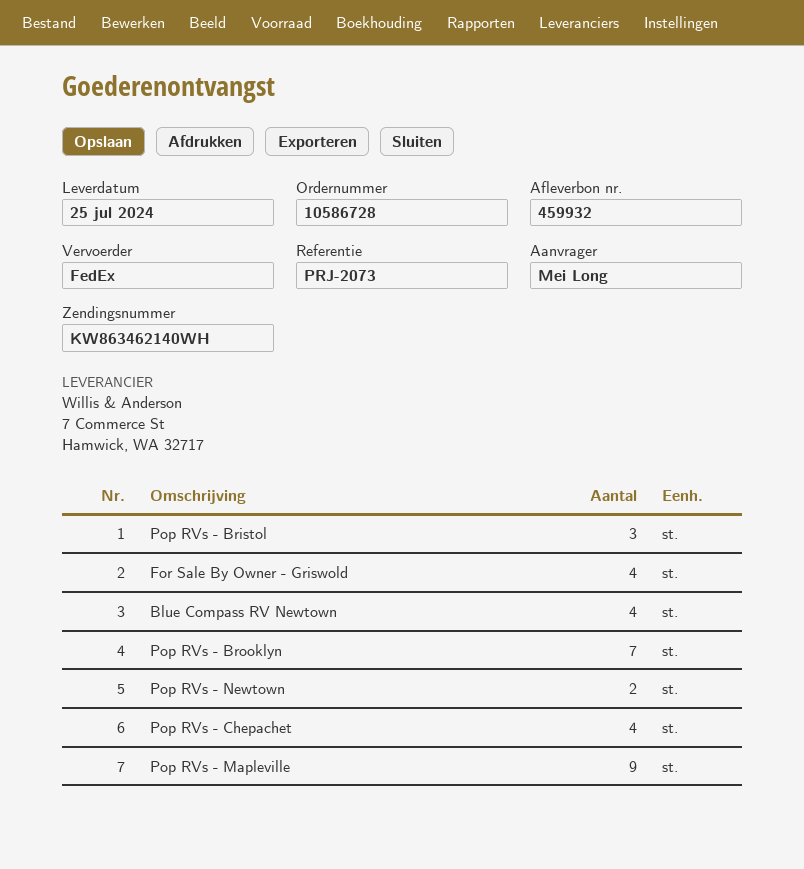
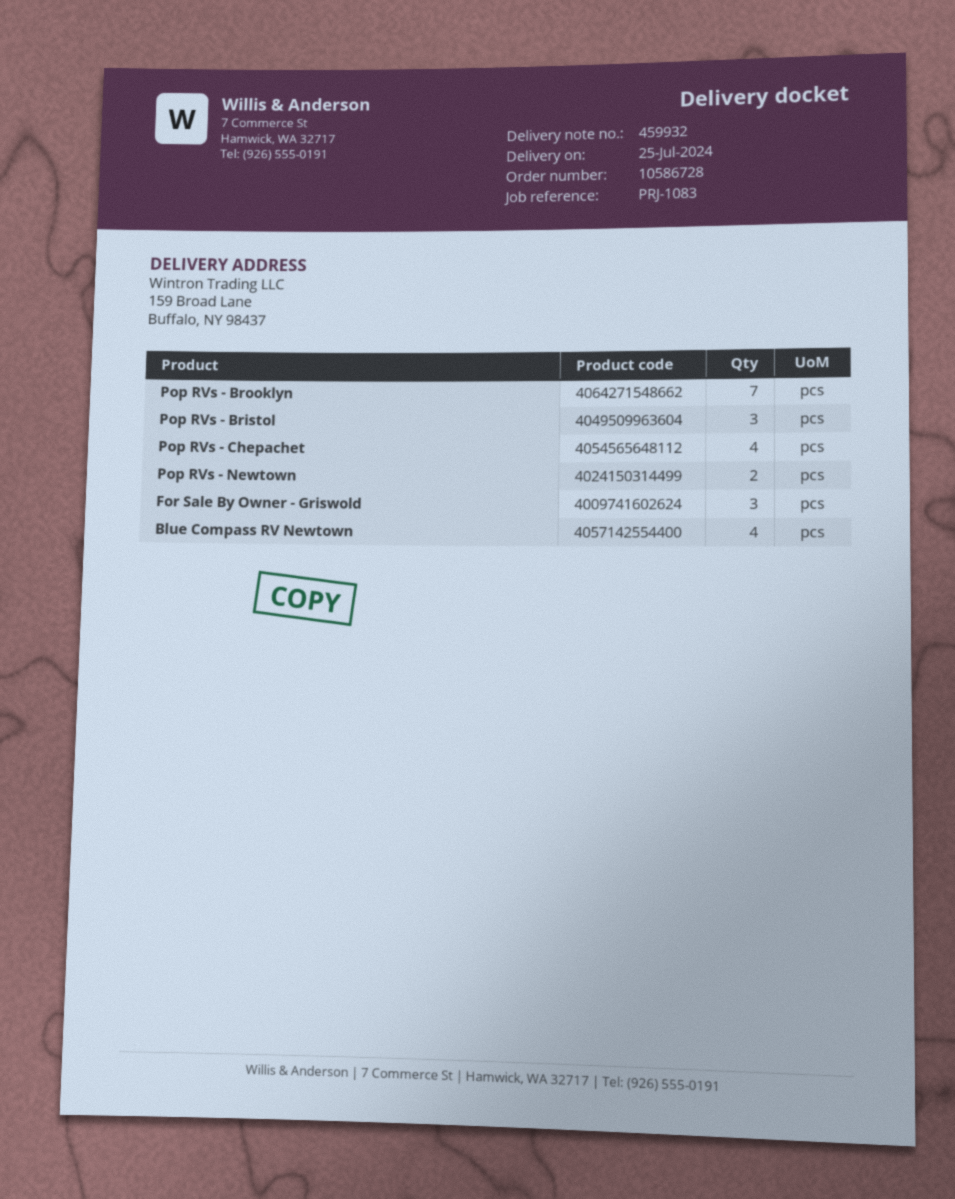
reference: PRJ-2073 -> PRJ-1083
For Sale By Owner - Griswold: 4 -> 3
Pop RVs - Mapleville: 9 -> none

